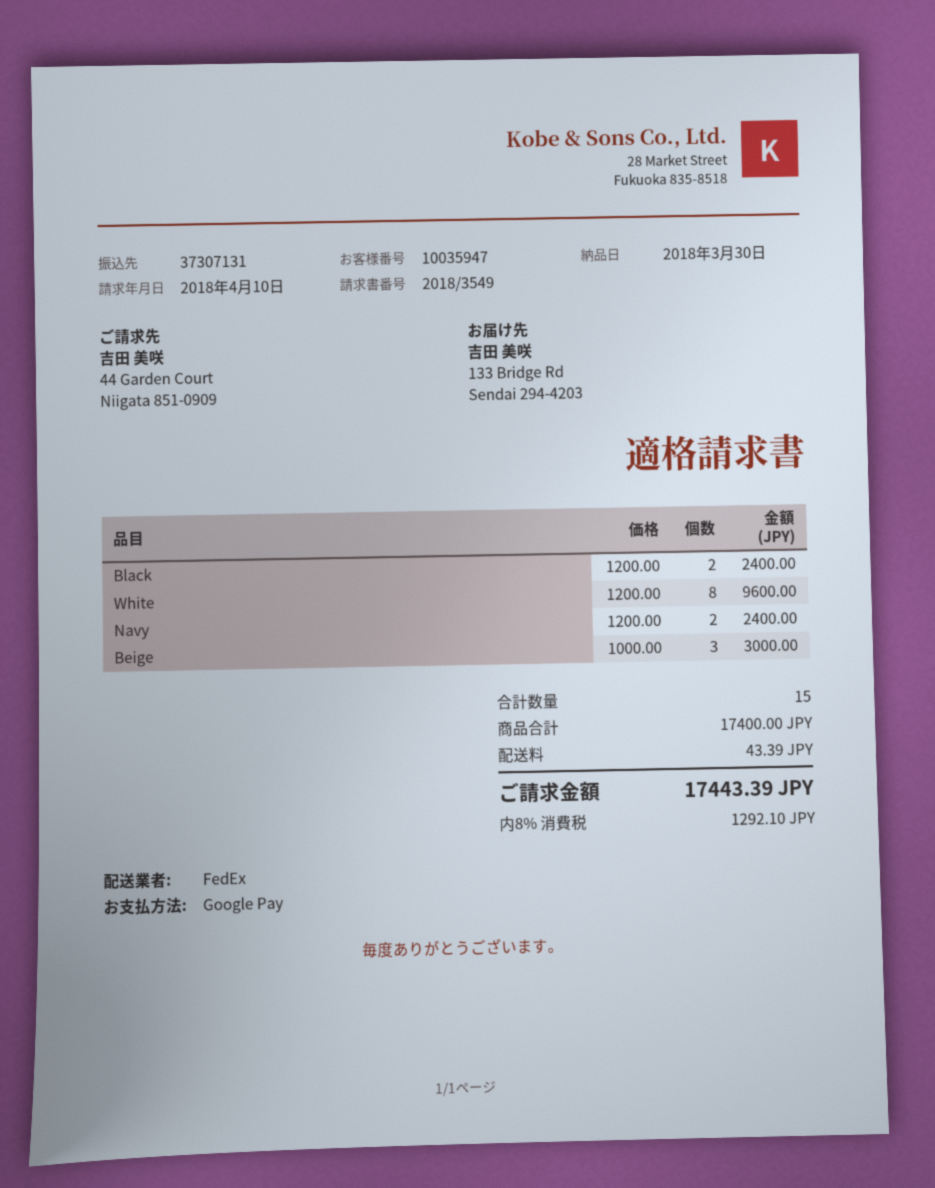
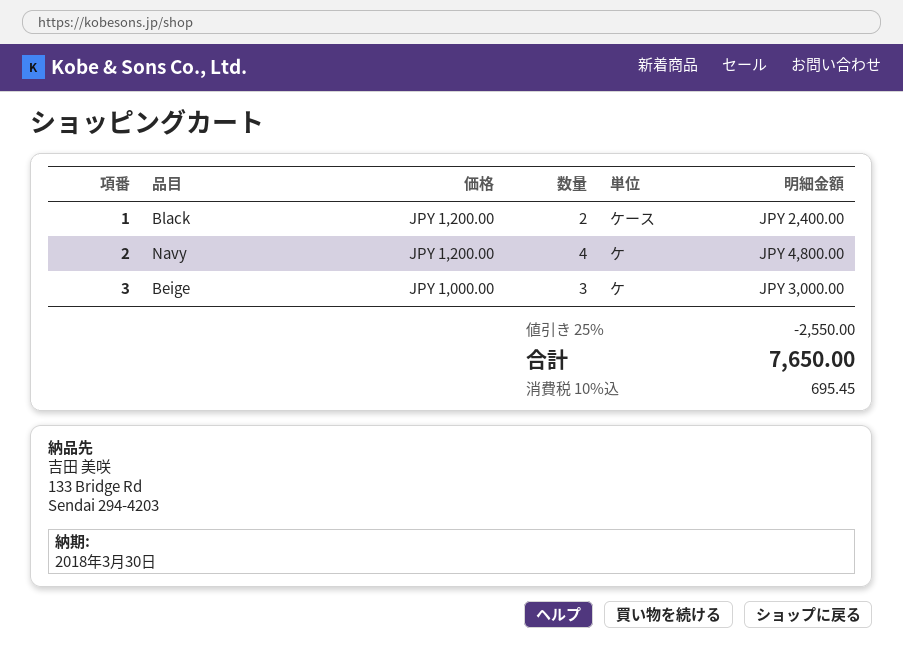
White: 8 x 1200.00 = 9600.00 -> none
Navy: 2 x 1200.00 = 2400.00 -> 4 x 1200.00 = 4800.00
discount: none -> 25% = 2550.00
shipping: 43.39 -> none
tax: 8% = 1292.10 -> 10% = 695.45
total: 17443.39 -> 7650.00

